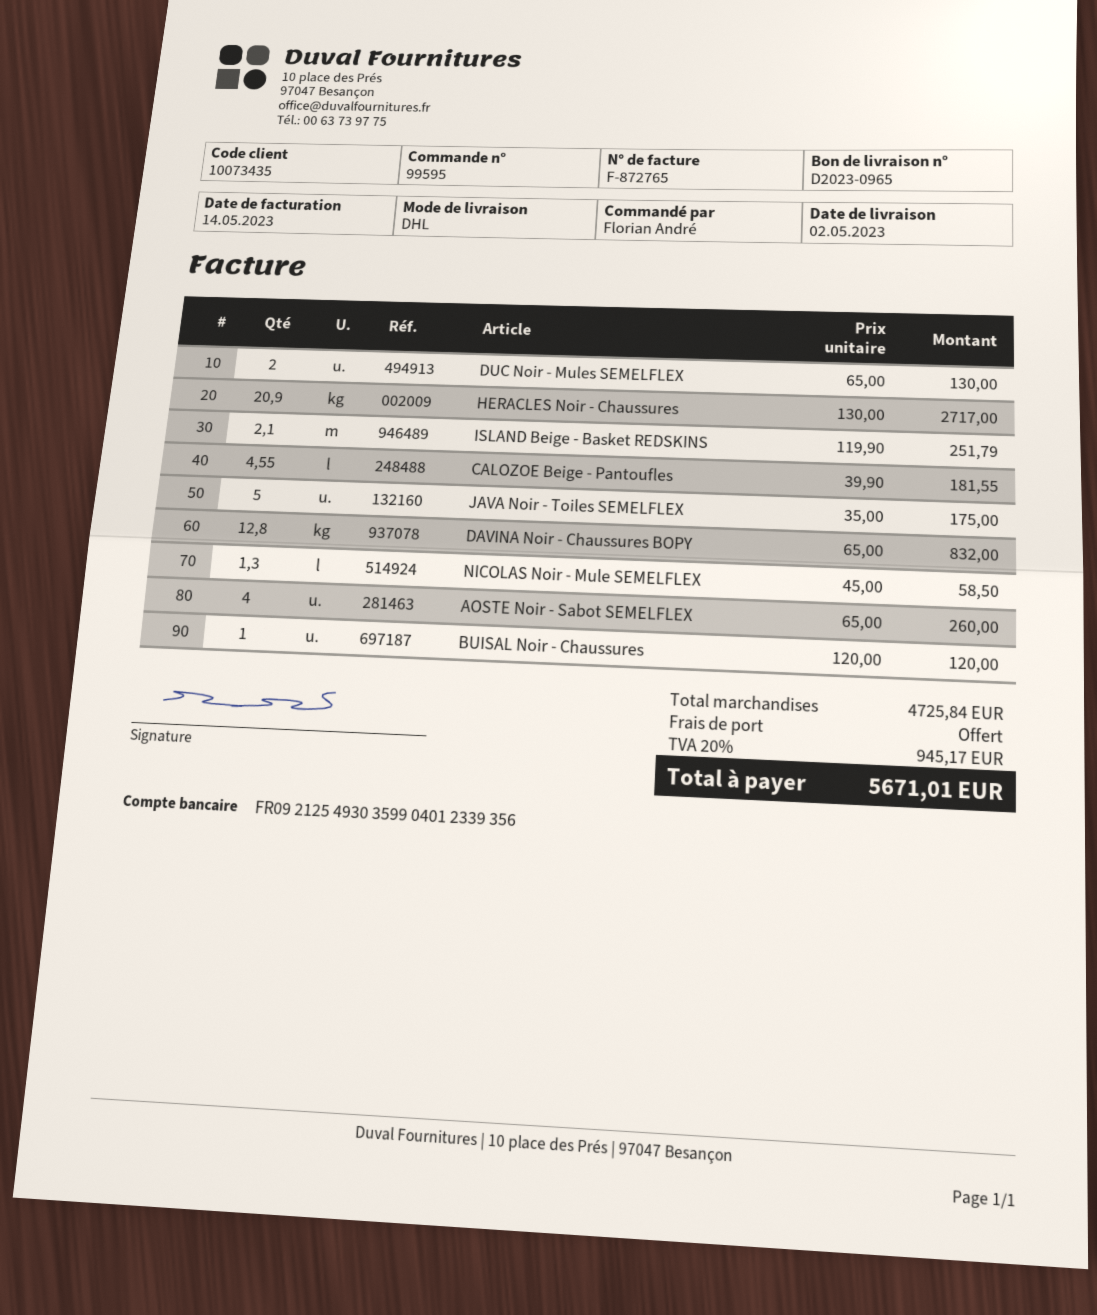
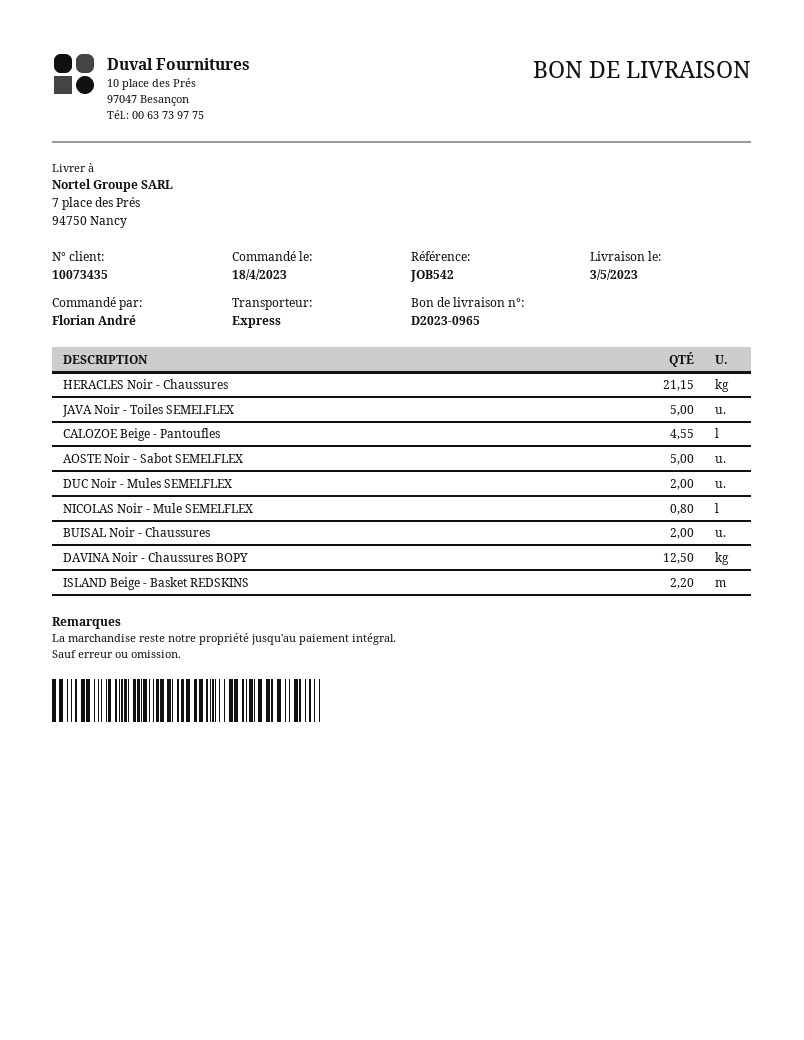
delivery date: 2023-05-02 -> 2023-05-03
shipping method: DHL -> express
HERACLES Noir - Chaussures: 20.9 -> 21.15
ISLAND Beige - Basket REDSKINS: 2.1 -> 2.2
DAVINA Noir - Chaussures BOPY: 12.8 -> 12.5
NICOLAS Noir - Mule SEMELFLEX: 1.3 -> 0.8
AOSTE Noir - Sabot SEMELFLEX: 4 -> 5
BUISAL Noir - Chaussures: 1 -> 2

